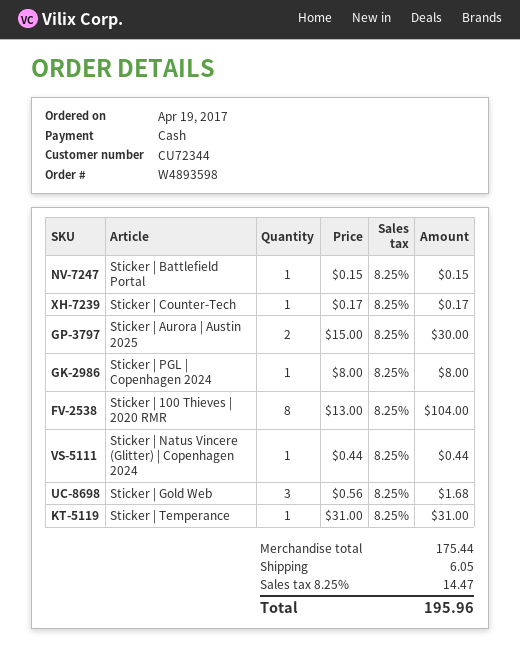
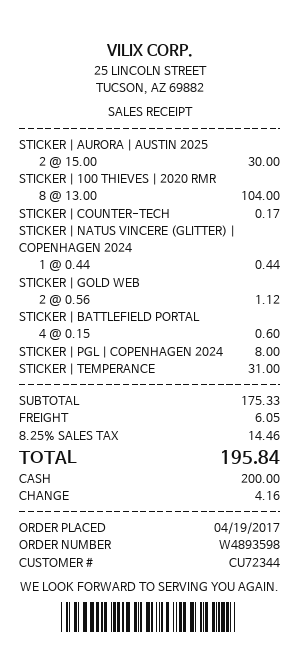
Sticker | Battlefield Portal: 1 x 0.15 = 0.15 -> 4 x 0.15 = 0.60
Sticker | Gold Web: 3 x 0.56 = 1.68 -> 2 x 0.56 = 1.12
subtotal: 175.44 -> 175.33
tax: 8.25% = 14.47 -> 8.25% = 14.46
total: 195.96 -> 195.84

